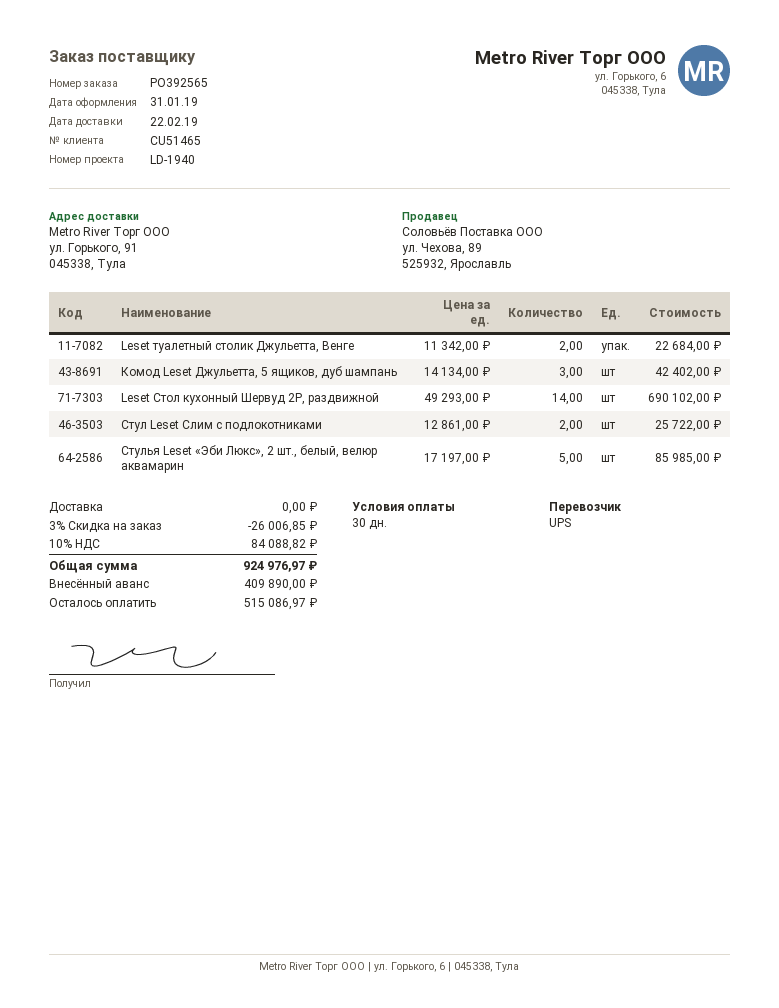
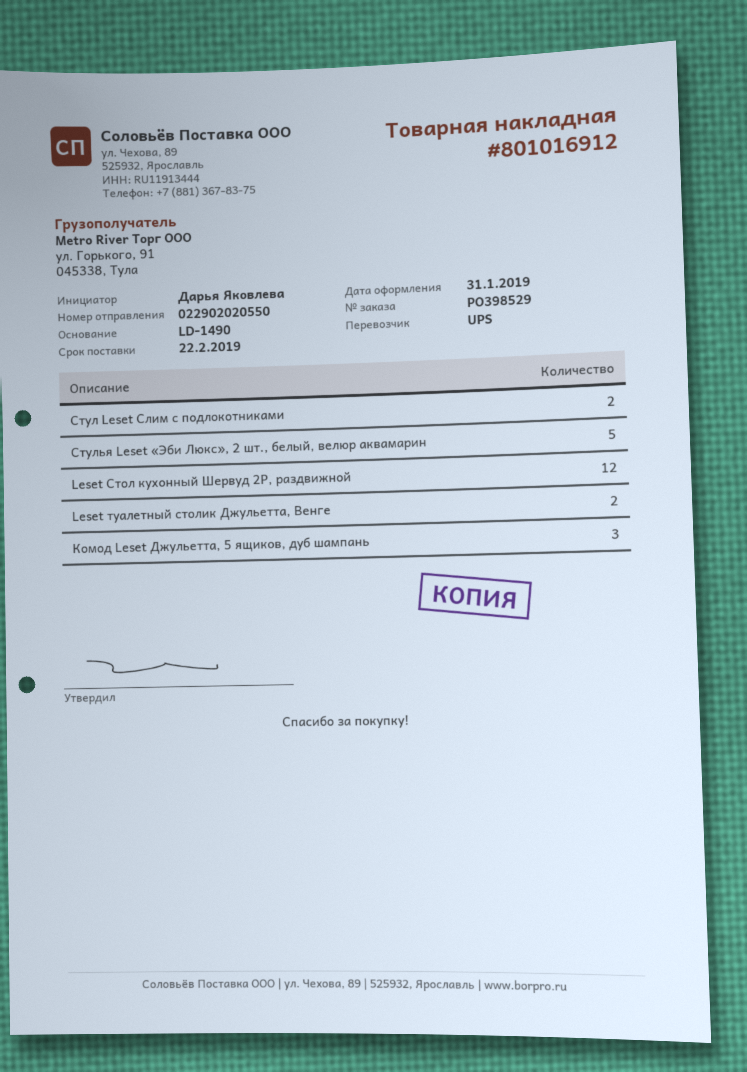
order number: PO392565 -> PO398529
reference: LD-1940 -> LD-1490
Leset Стол кухонный Шервуд 2Р, раздвижной: 14 -> 12

